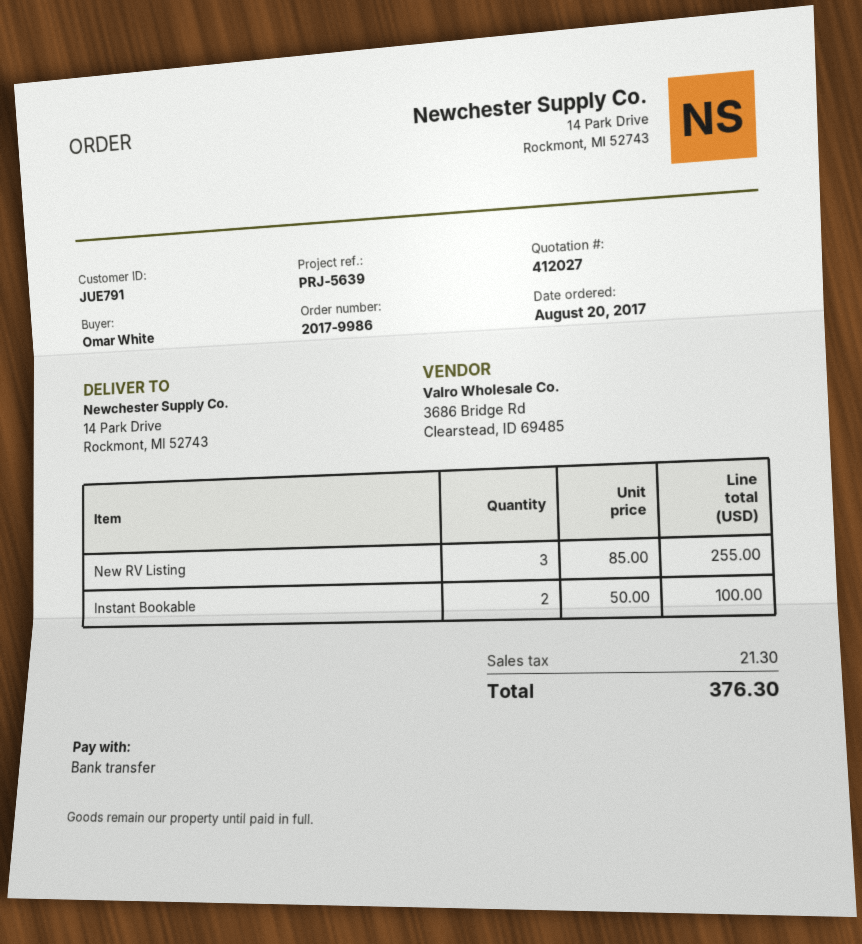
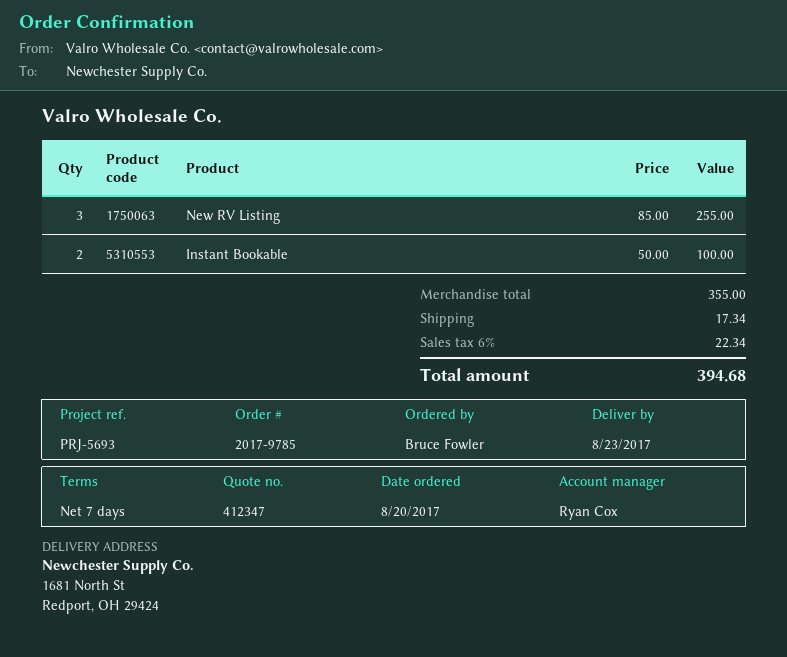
quote number: 412027 -> 412347
order number: 2017-9986 -> 2017-9785
reference: PRJ-5639 -> PRJ-5693
ordered by: Omar White -> Bruce Fowler
ship to: 14 Park Drive, Rockmont, MI 52743 -> 1681 North St, Redport, OH 29424
shipping: none -> 17.34
tax: 21.30 -> 22.34
total: 376.30 -> 394.68

